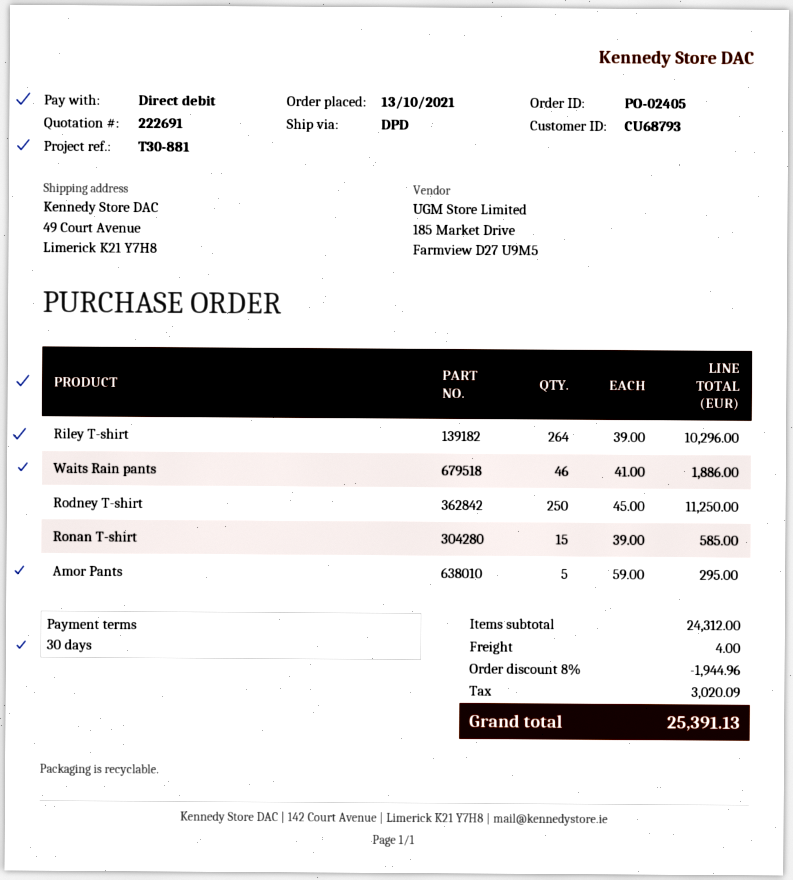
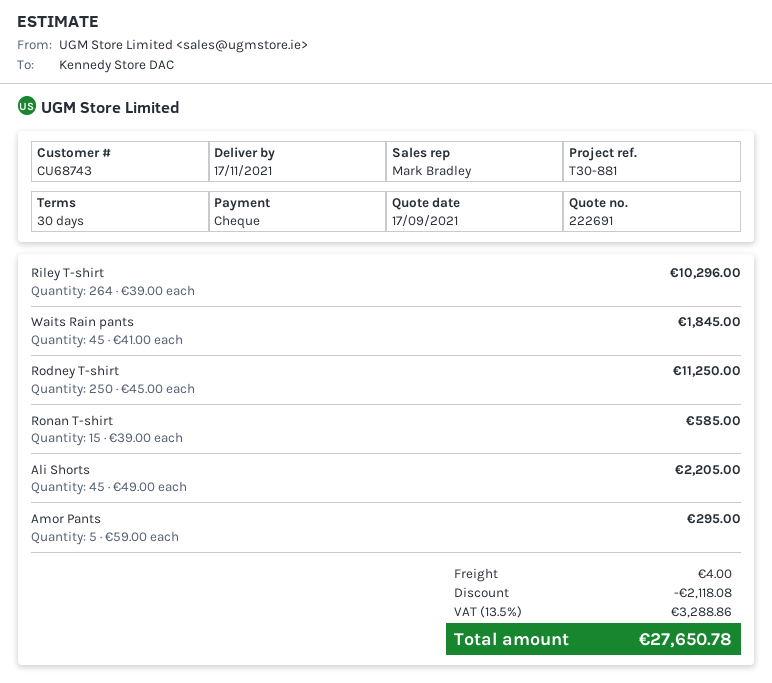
customer number: CU68793 -> CU68743
payment method: direct debit -> cheque
Waits Rain pants: 46 x 41.00 = 1886.00 -> 45 x 41.00 = 1845.00
Ali Shorts: none -> 45 x 49.00 = 2205.00
discount: 1944.96 -> 2118.08
tax: 3020.09 -> 3288.86
total: 25391.13 -> 27650.78

